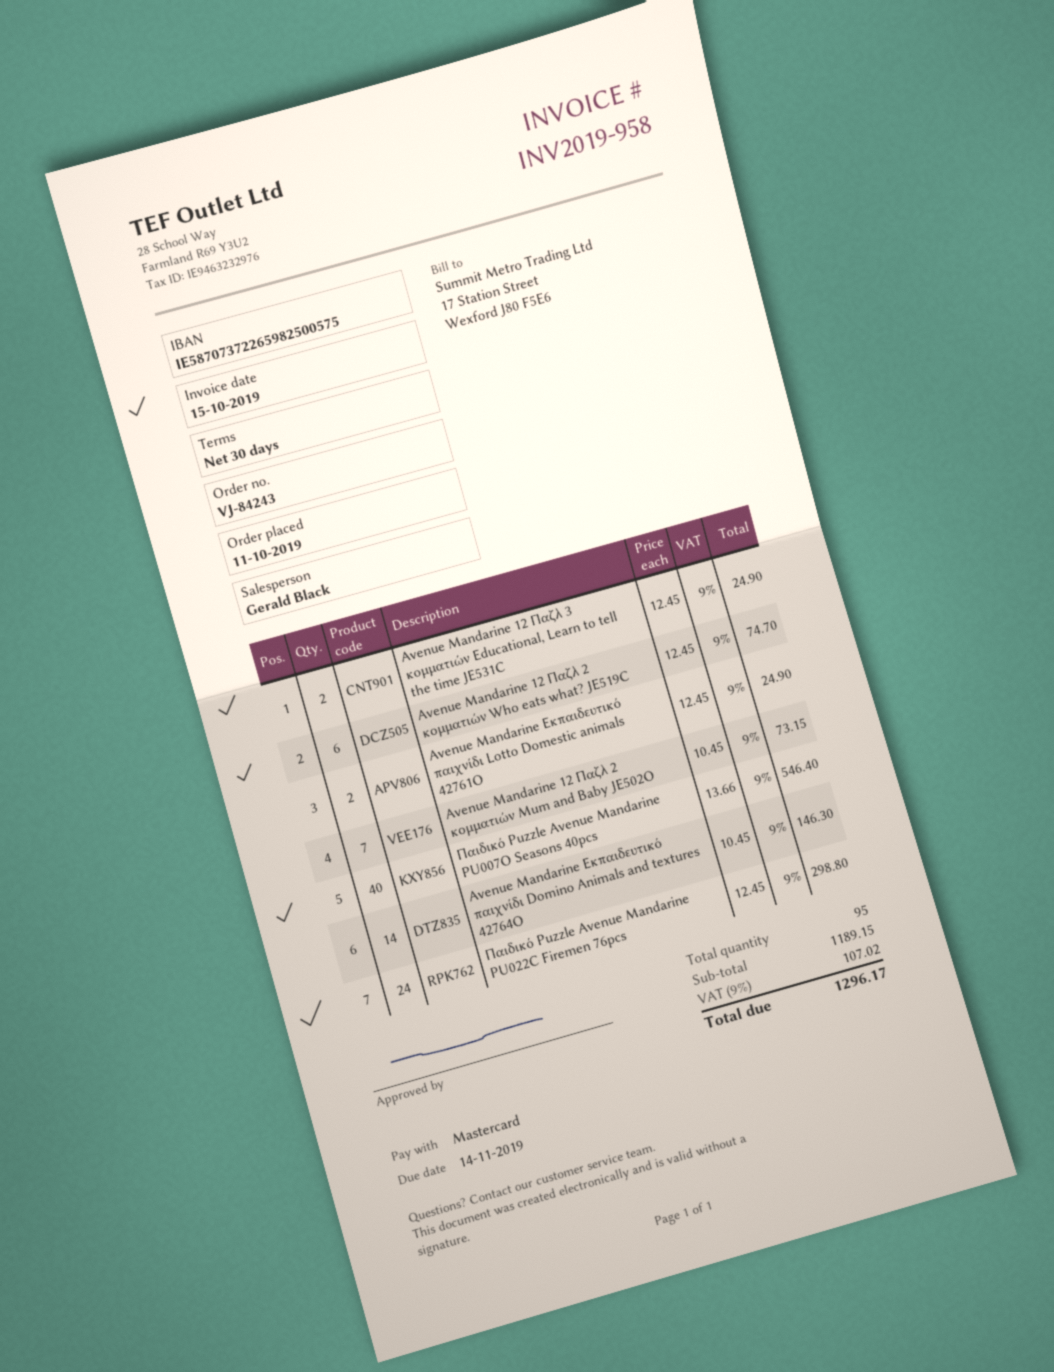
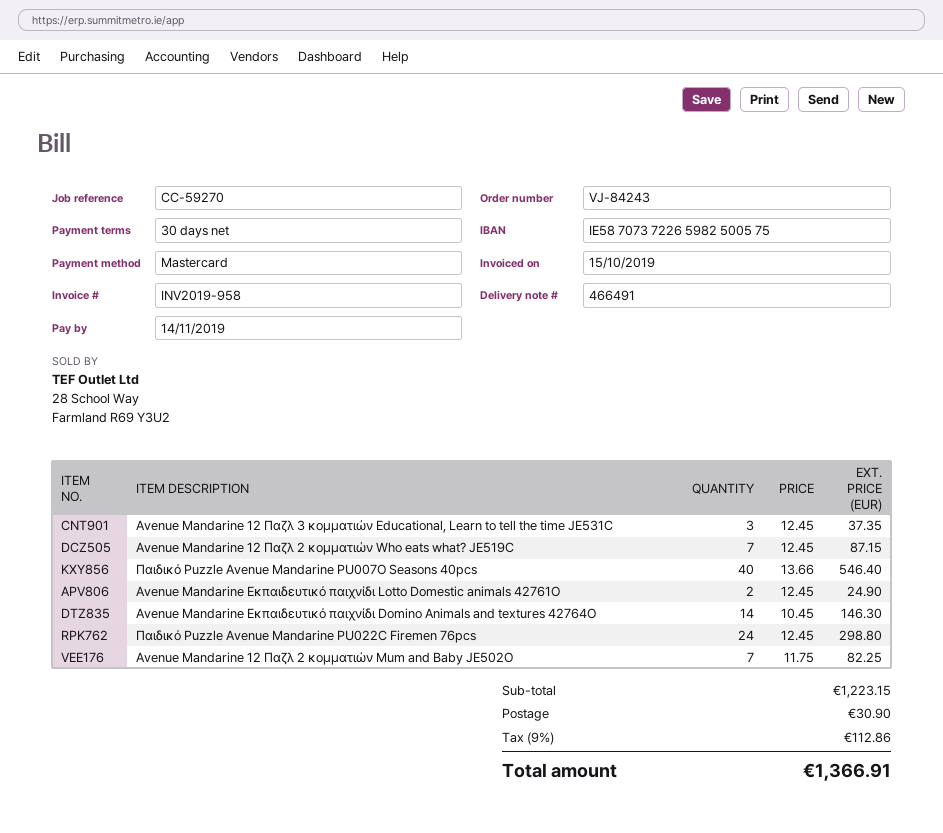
Avenue Mandarine 12 Παζλ 3 κομματιών Educational, Learn to tell the time JE531C: 2 x 12.45 = 24.90 -> 3 x 12.45 = 37.35
Avenue Mandarine 12 Παζλ 2 κομματιών Who eats what? JE519C: 6 x 12.45 = 74.70 -> 7 x 12.45 = 87.15
Avenue Mandarine 12 Παζλ 2 κομματιών Mum and Baby JE502O: 7 x 10.45 = 73.15 -> 7 x 11.75 = 82.25
subtotal: 1189.15 -> 1223.15
shipping: none -> 30.90
tax: 9% = 107.02 -> 9% = 112.86
total: 1296.17 -> 1366.91

